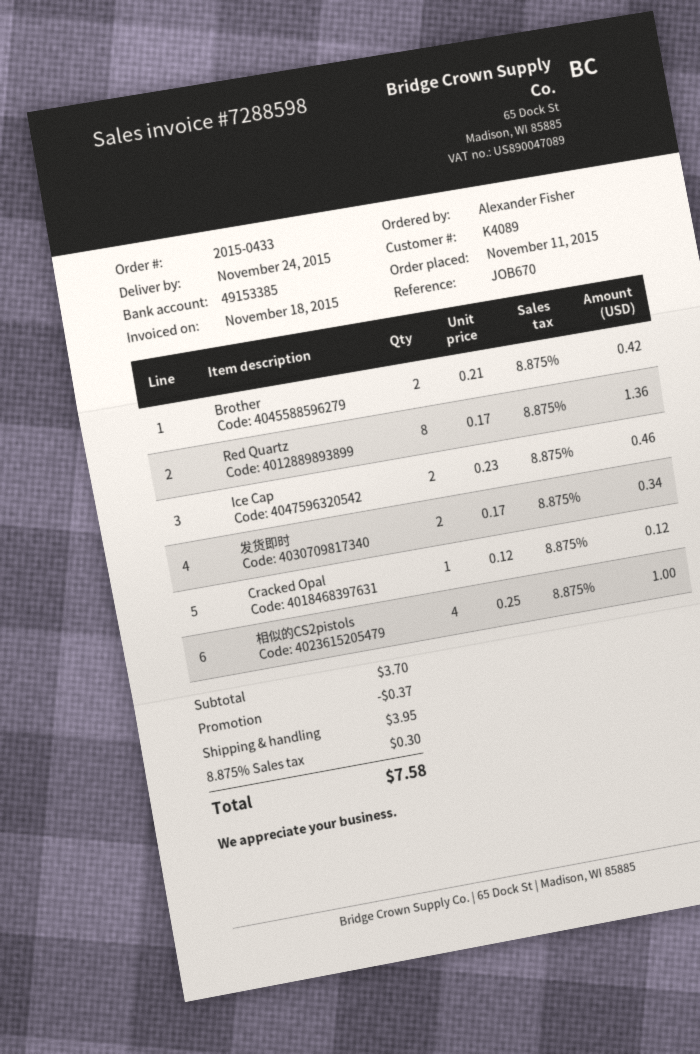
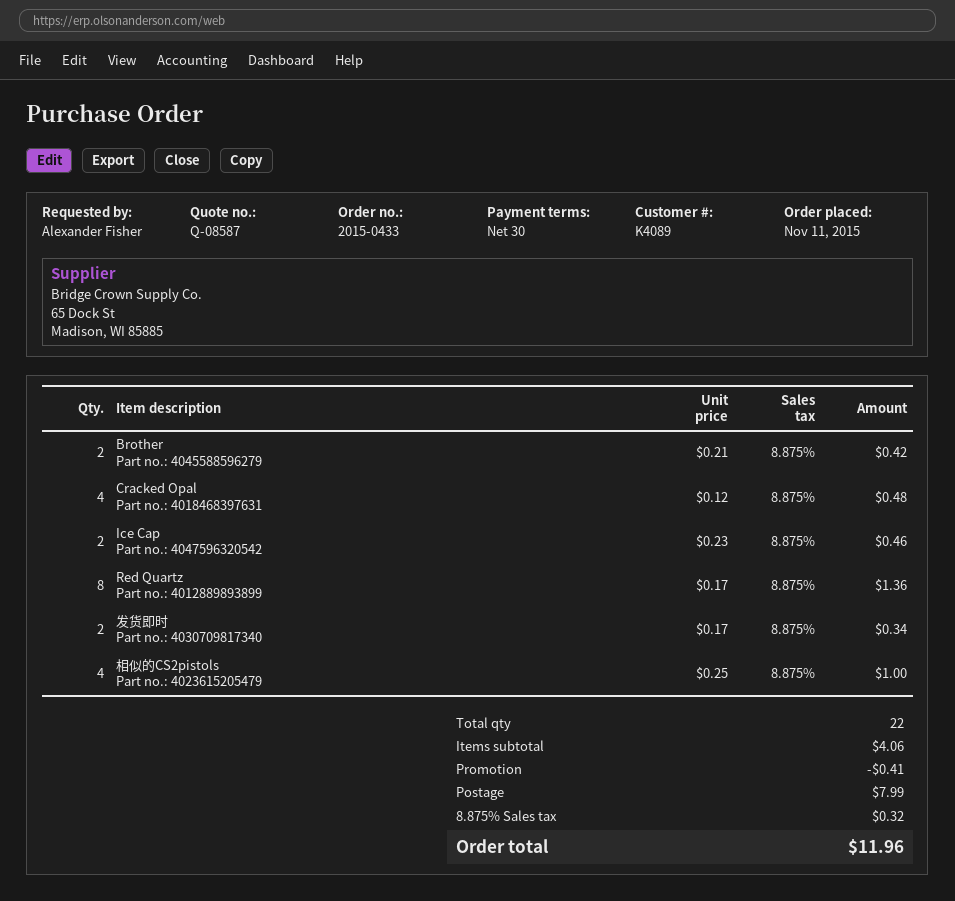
Cracked Opal: 1 x 0.12 = 0.12 -> 4 x 0.12 = 0.48
subtotal: 3.70 -> 4.06
discount: 0.37 -> 0.41
shipping: 3.95 -> 7.99
tax: 8.875% = 0.30 -> 8.875% = 0.32
total: 7.58 -> 11.96

